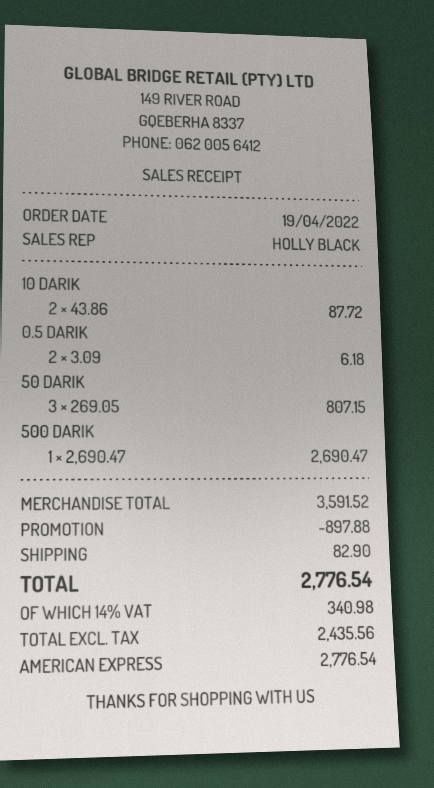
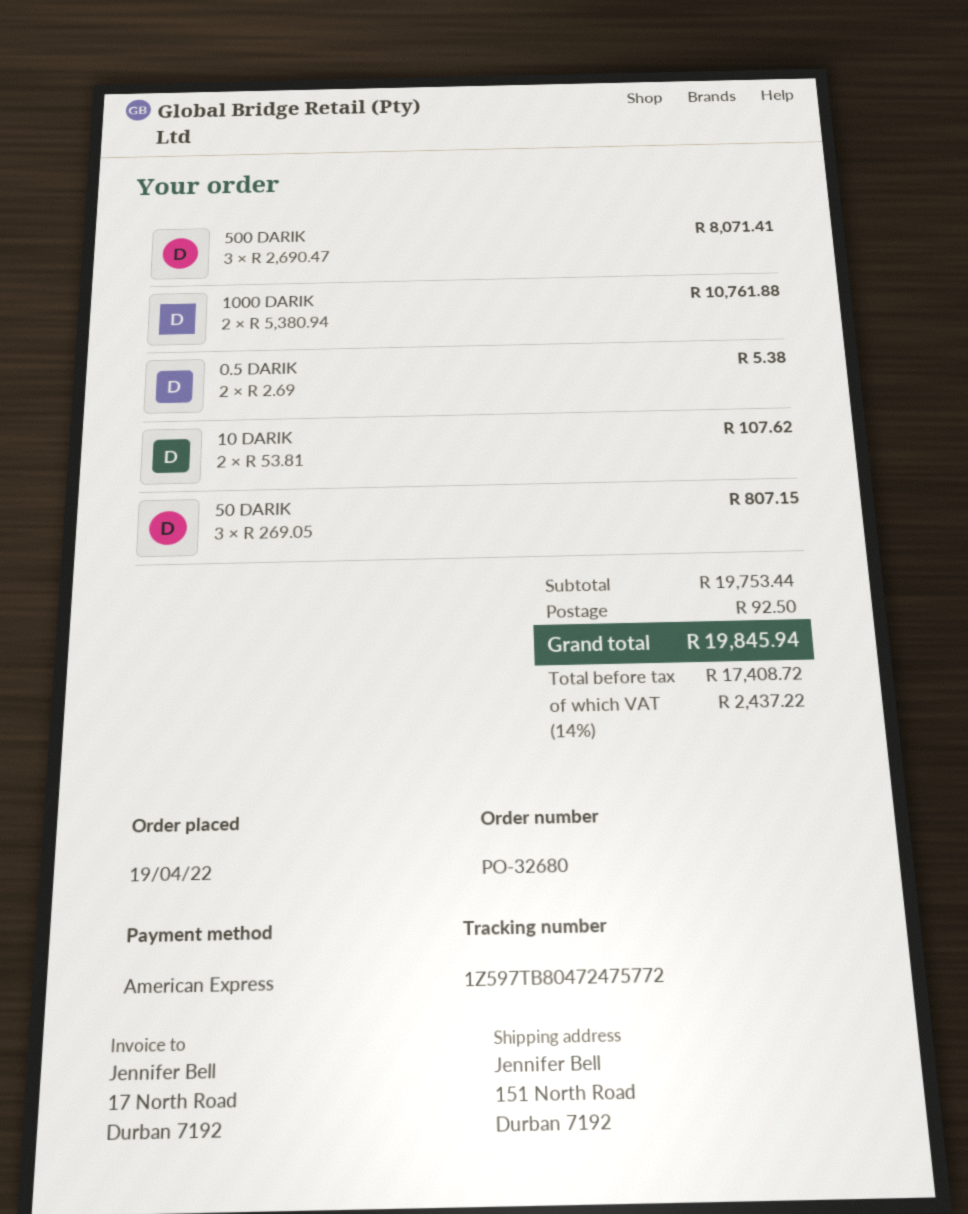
10 DARIK: 2 x 43.86 = 87.72 -> 2 x 53.81 = 107.62
0.5 DARIK: 2 x 3.09 = 6.18 -> 2 x 2.69 = 5.38
500 DARIK: 1 x 2690.47 = 2690.47 -> 3 x 2690.47 = 8071.41
1000 DARIK: none -> 2 x 5380.94 = 10761.88
subtotal: 3591.52 -> 19753.44
discount: 897.88 -> none
shipping: 82.90 -> 92.50
net: 2435.56 -> 17408.72
tax: 14% = 340.98 -> 14% = 2437.22
total: 2776.54 -> 19845.94

